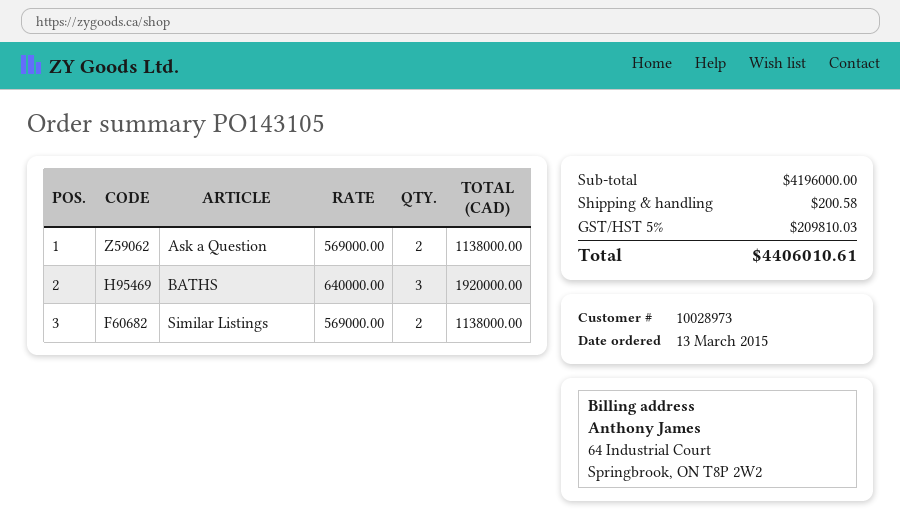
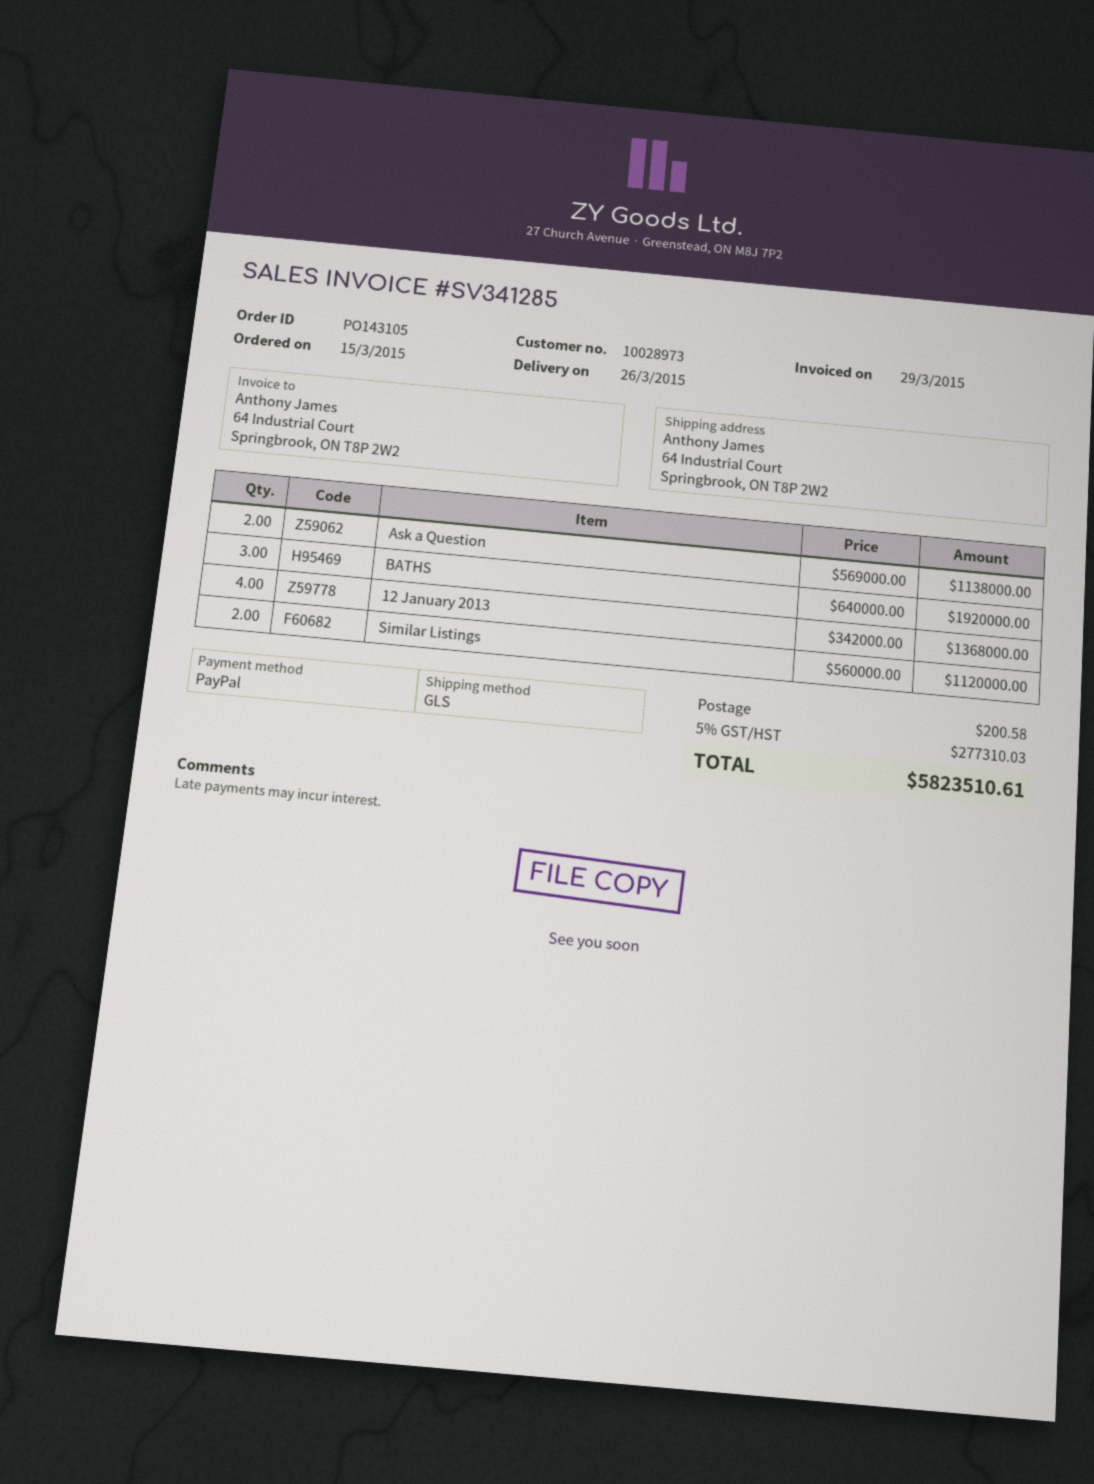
order date: 2015-03-13 -> 2015-03-15
Similar Listings: 2 x 569000.00 = 1138000.00 -> 2 x 560000.00 = 1120000.00
12 January 2013: none -> 4 x 342000.00 = 1368000.00
tax: 5% = 209810.03 -> 5% = 277310.03
total: 4406010.61 -> 5823510.61

